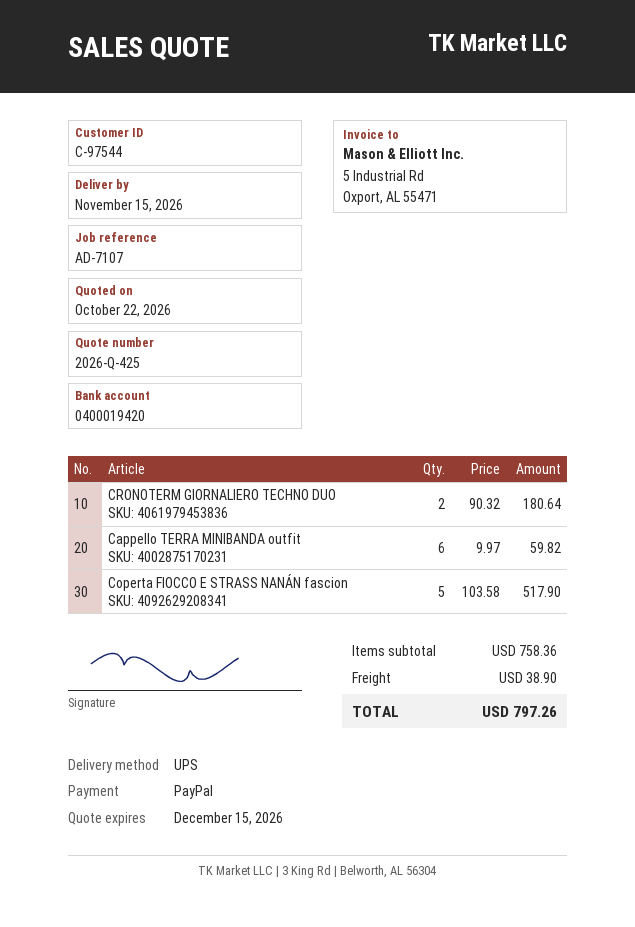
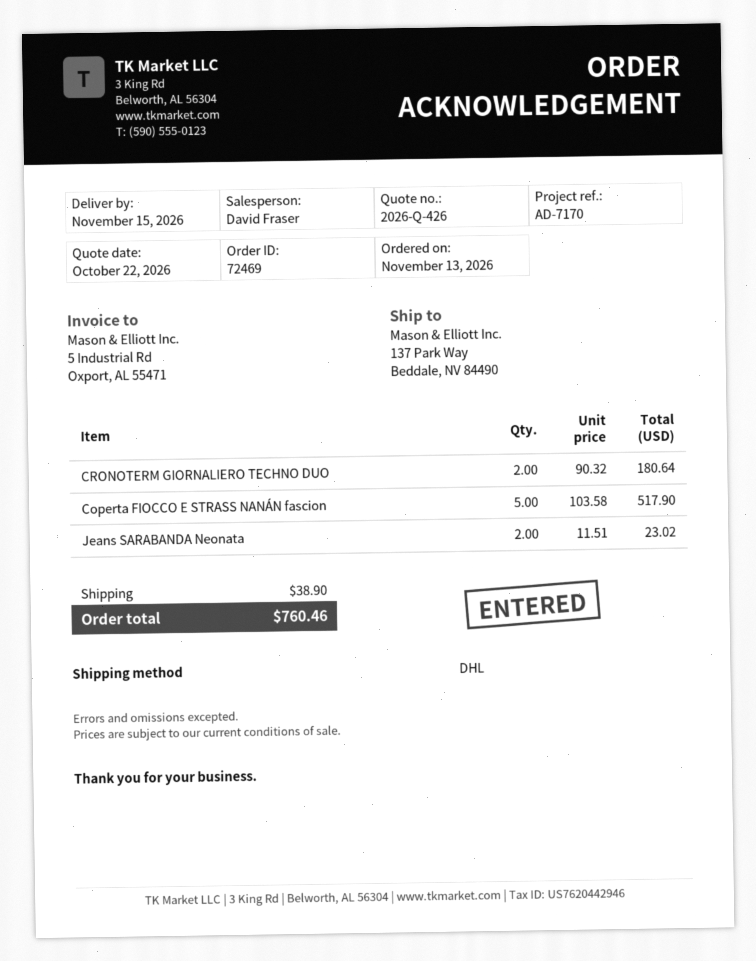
quote number: 2026-Q-425 -> 2026-Q-426
reference: AD-7107 -> AD-7170
shipping method: UPS -> DHL
Cappello TERRA MINIBANDA outfit: 6 x 9.97 = 59.82 -> none
Jeans SARABANDA Neonata: none -> 2 x 11.51 = 23.02
total: 797.26 -> 760.46

